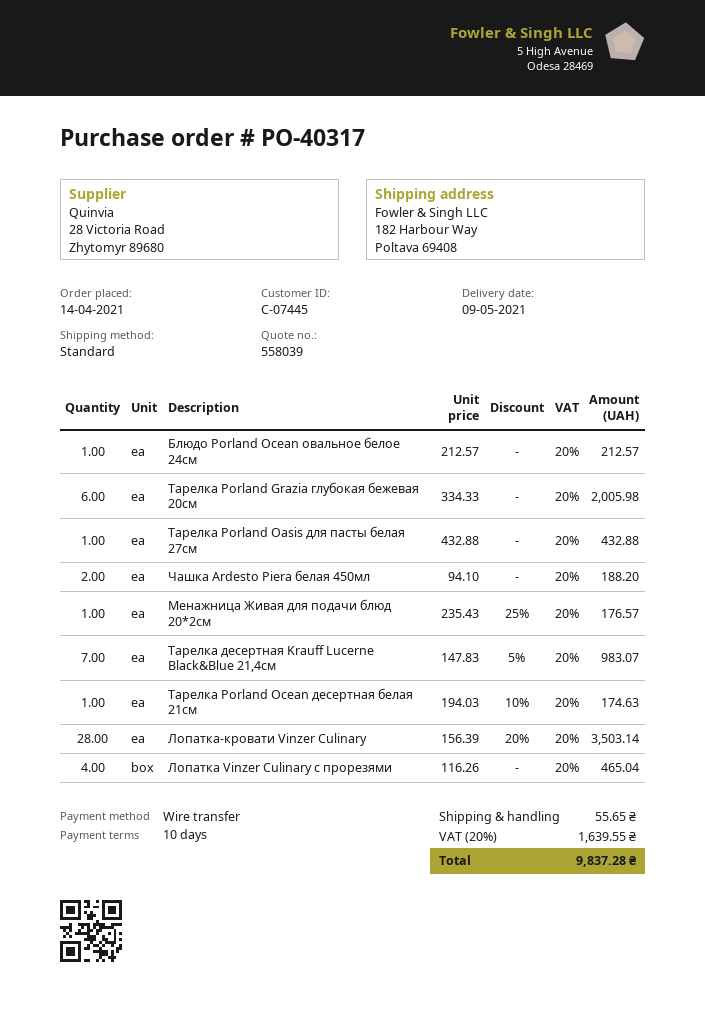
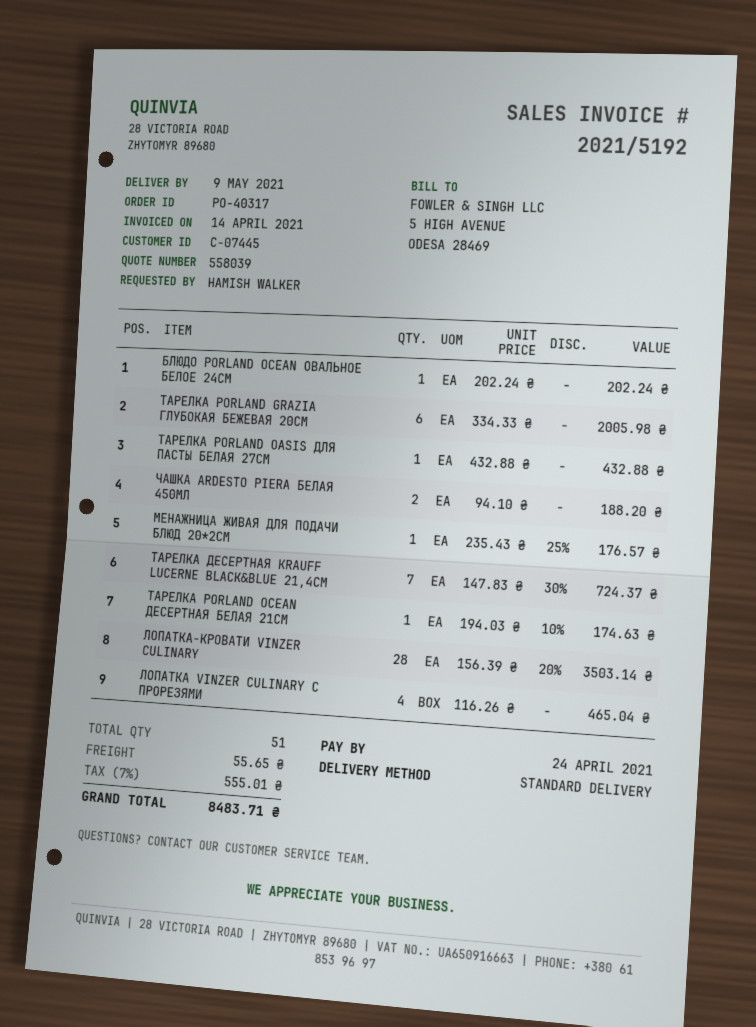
Блюдо Porland Ocean овальное белое 24см: 1 x 212.57 = 212.57 -> 1 x 202.24 = 202.24
Тарелка десертная Krauff Lucerne Black&Blue 21,4см: 7 x 147.83 - 5% = 983.07 -> 7 x 147.83 - 30% = 724.37
tax: 20% = 1639.55 -> 7% = 555.01
total: 9837.28 -> 8483.71

